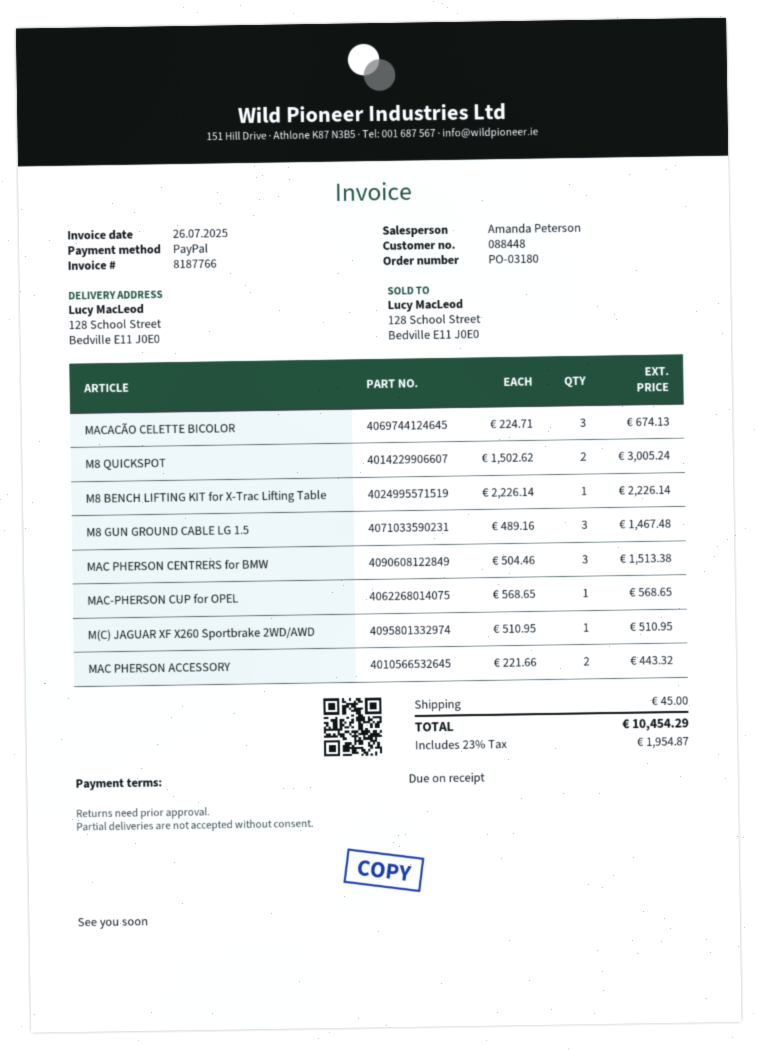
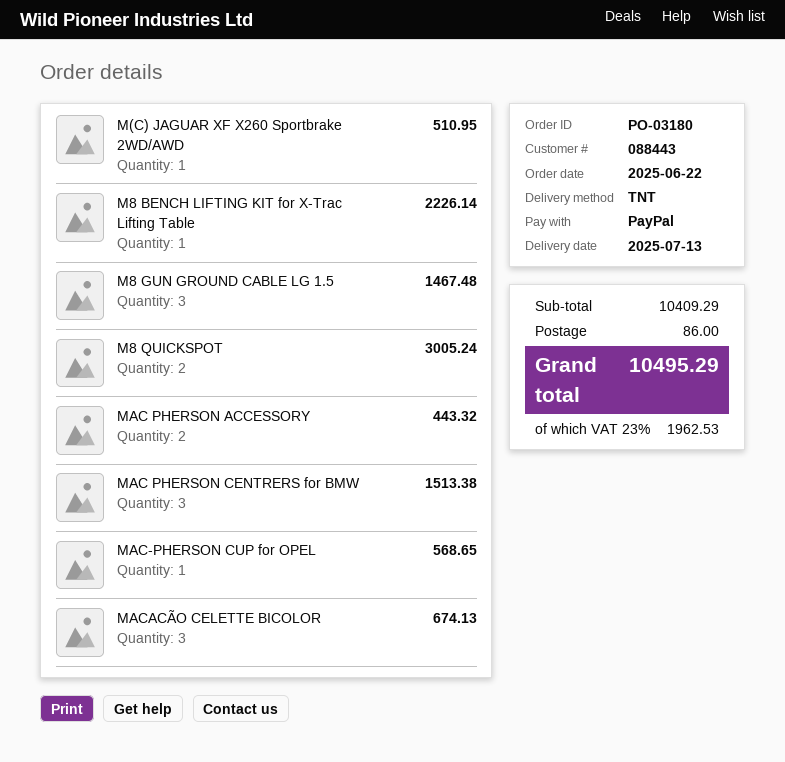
customer number: 088448 -> 088443
shipping: 45.00 -> 86.00
tax: 23% = 1954.87 -> 23% = 1962.53
total: 10454.29 -> 10495.29

